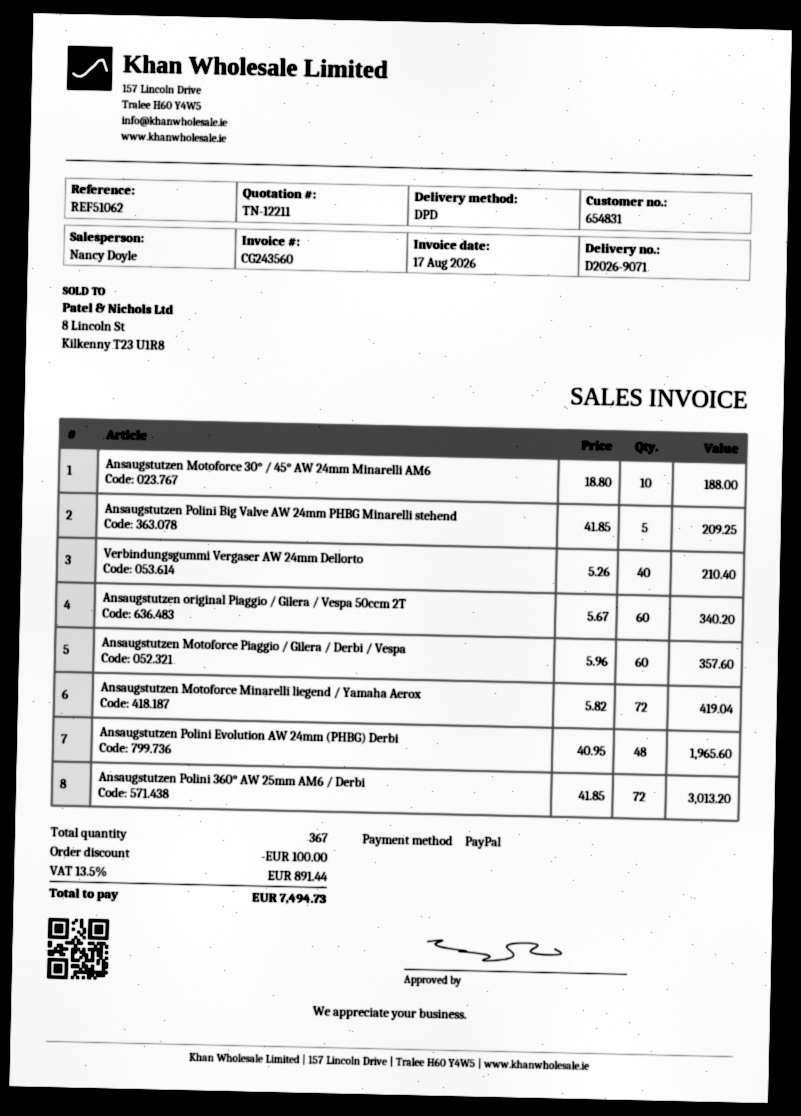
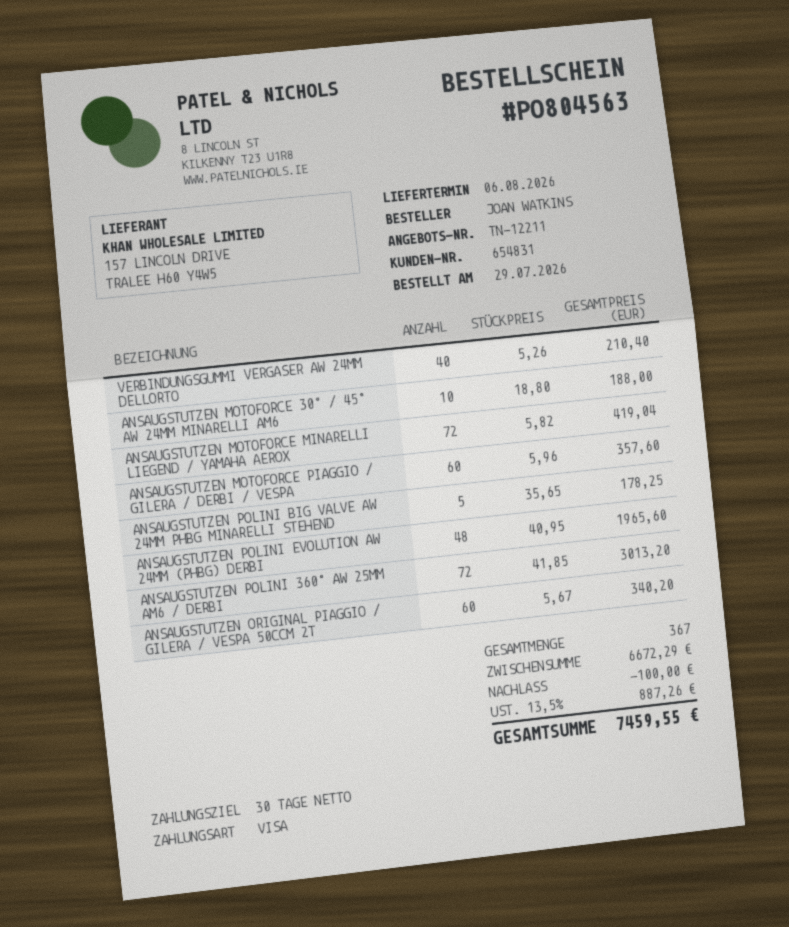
payment method: PayPal -> Visa
Ansaugstutzen Polini Big Valve AW 24mm PHBG Minarelli stehend: 5 x 41.85 = 209.25 -> 5 x 35.65 = 178.25
tax: 13.5% = 891.44 -> 13.5% = 887.26
total: 7494.73 -> 7459.55

